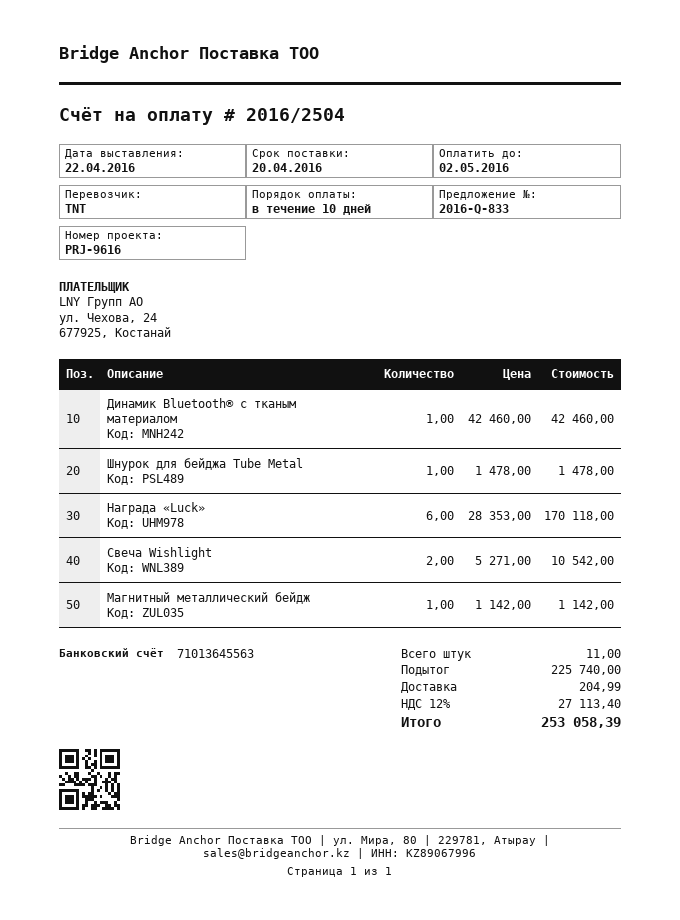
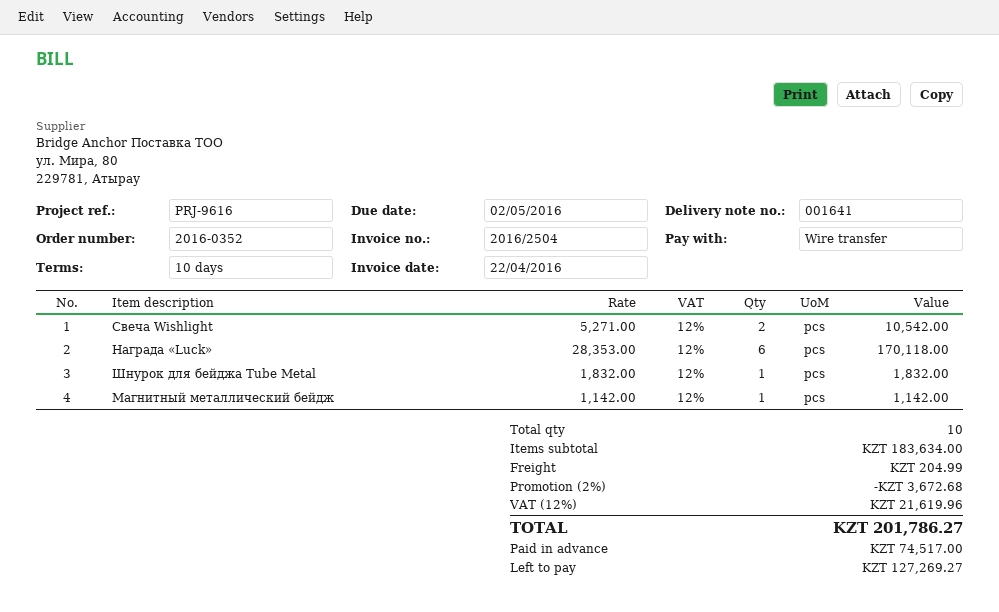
Динамик Bluetooth® с тканым материалом: 1 x 42460.00 = 42460.00 -> none
Шнурок для бейджа Tube Metal: 1 x 1478.00 = 1478.00 -> 1 x 1832.00 = 1832.00
total quantity: 11 -> 10
subtotal: 225740.00 -> 183634.00
discount: none -> 2% = 3672.68
tax: 12% = 27113.40 -> 12% = 21619.96
total: 253058.39 -> 201786.27

